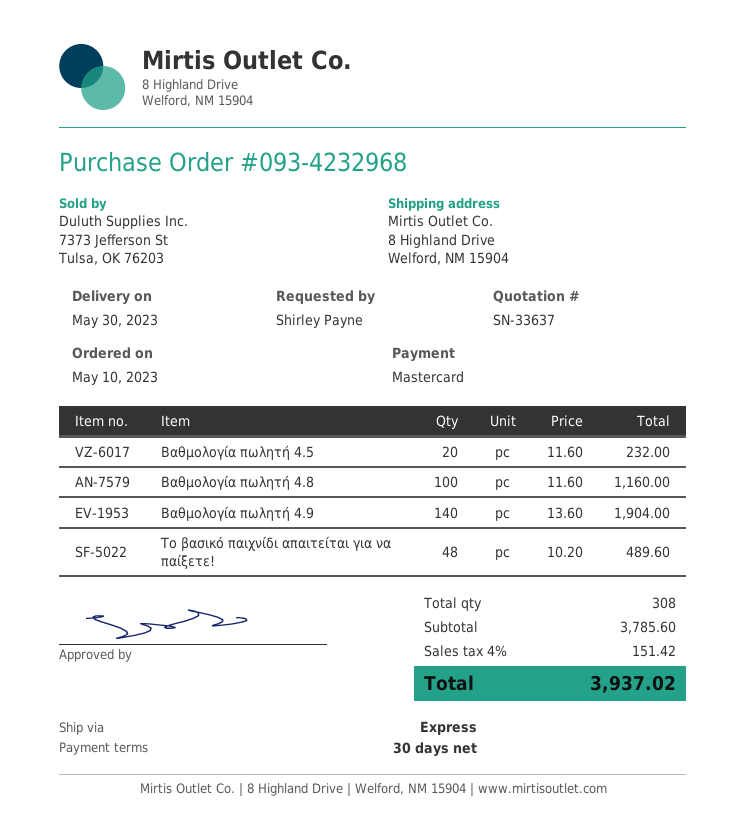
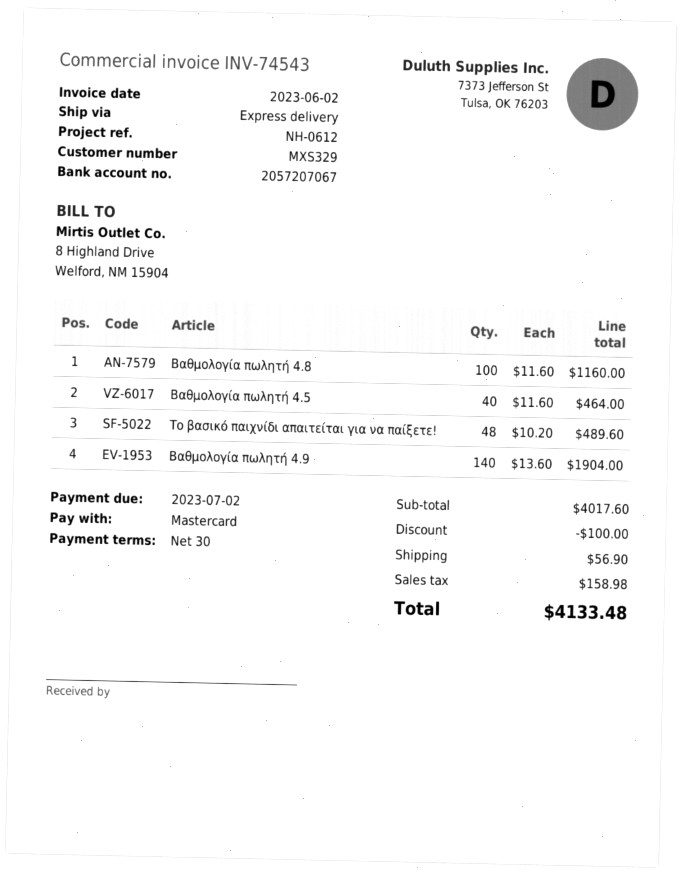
Βαθμολογία πωλητή 4.5: 20 x 11.60 = 232.00 -> 40 x 11.60 = 464.00
subtotal: 3785.60 -> 4017.60
discount: none -> 100.00
shipping: none -> 56.90
tax: 151.42 -> 158.98
total: 3937.02 -> 4133.48

